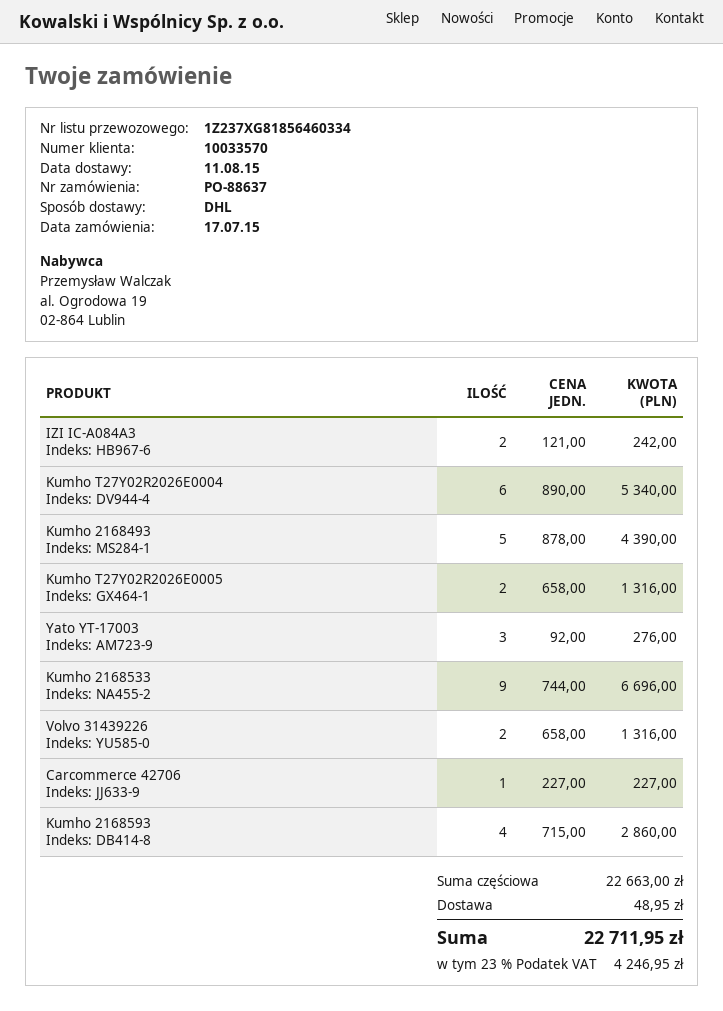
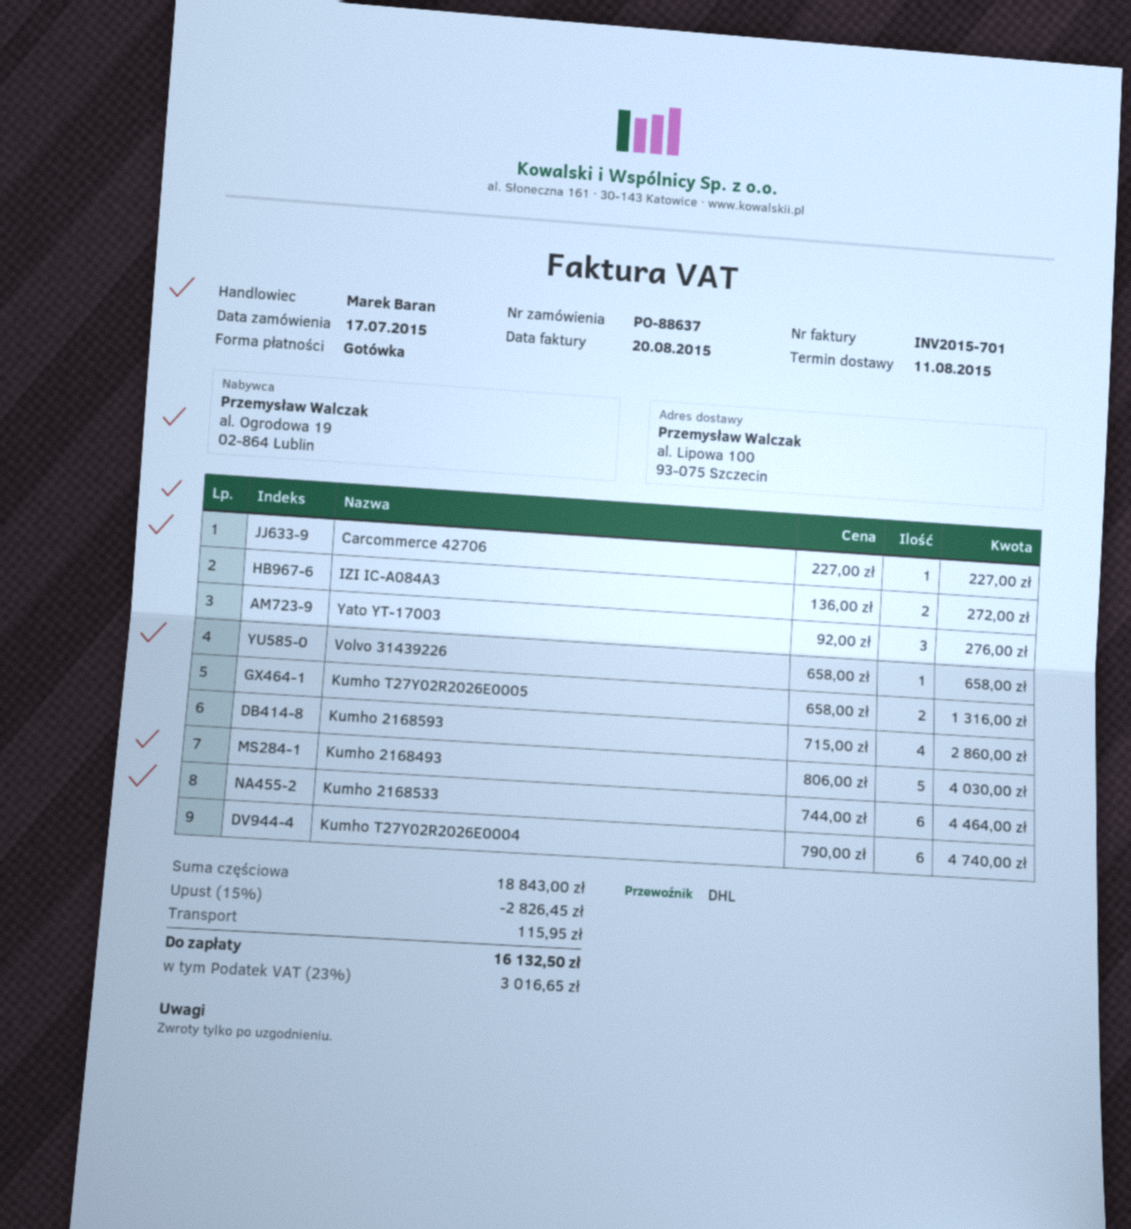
IZI IC-A084A3: 2 x 121.00 = 242.00 -> 2 x 136.00 = 272.00
Kumho T27Y02R2026E0004: 6 x 890.00 = 5340.00 -> 6 x 790.00 = 4740.00
Kumho 2168493: 5 x 878.00 = 4390.00 -> 5 x 806.00 = 4030.00
Kumho 2168533: 9 x 744.00 = 6696.00 -> 6 x 744.00 = 4464.00
Volvo 31439226: 2 x 658.00 = 1316.00 -> 1 x 658.00 = 658.00
subtotal: 22663.00 -> 18843.00
discount: none -> 15% = 2826.45
shipping: 48.95 -> 115.95
tax: 23% = 4246.95 -> 23% = 3016.65
total: 22711.95 -> 16132.50

